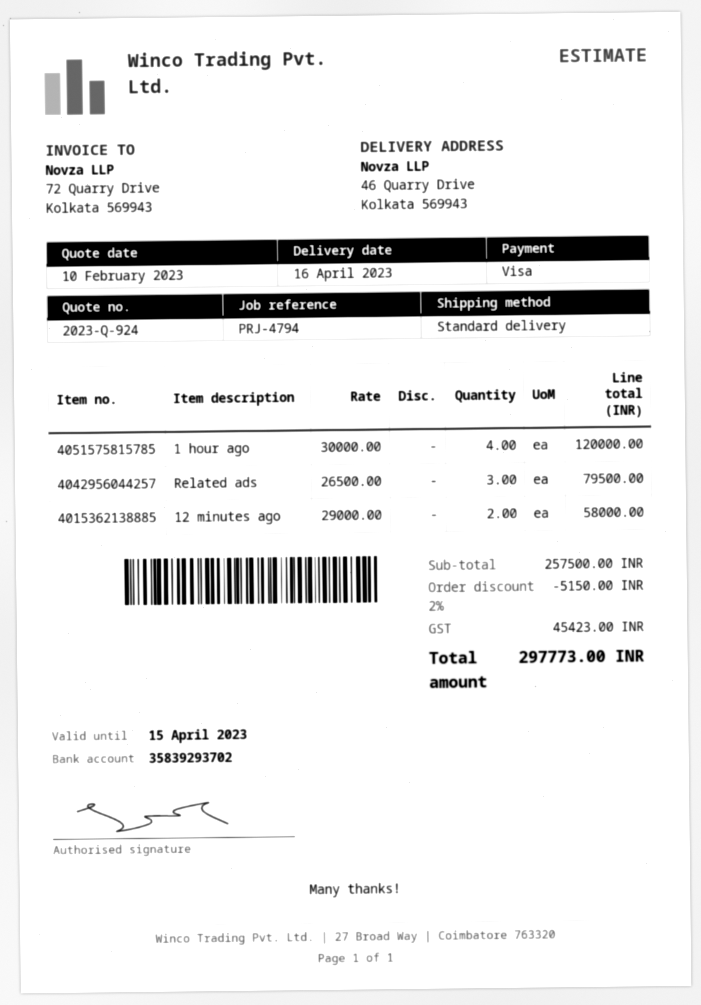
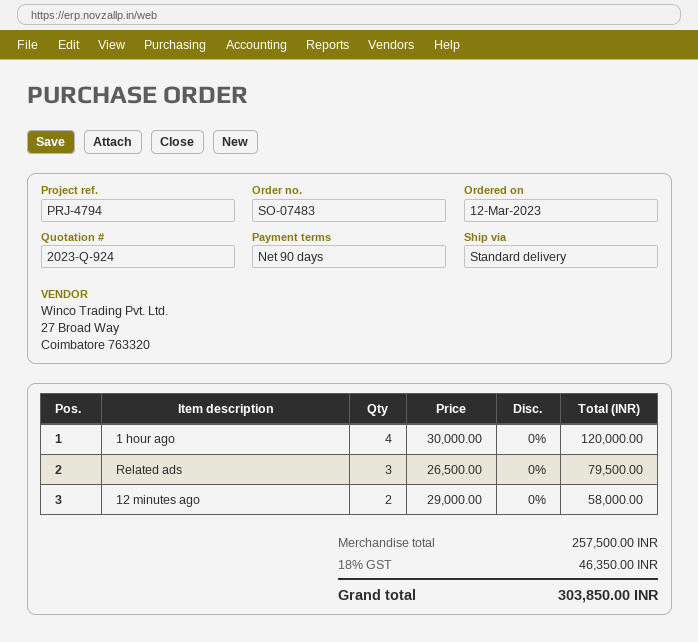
discount: 2% = 5150.00 -> none
tax: 45423.00 -> 46350.00
total: 297773.00 -> 303850.00

